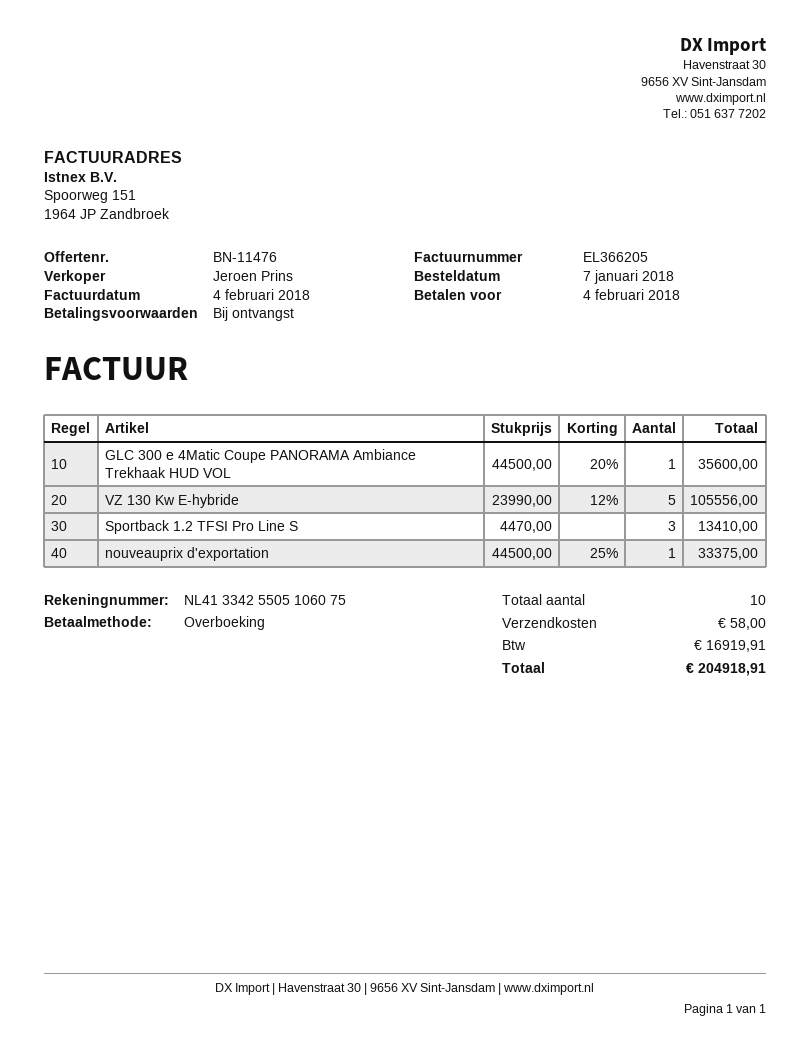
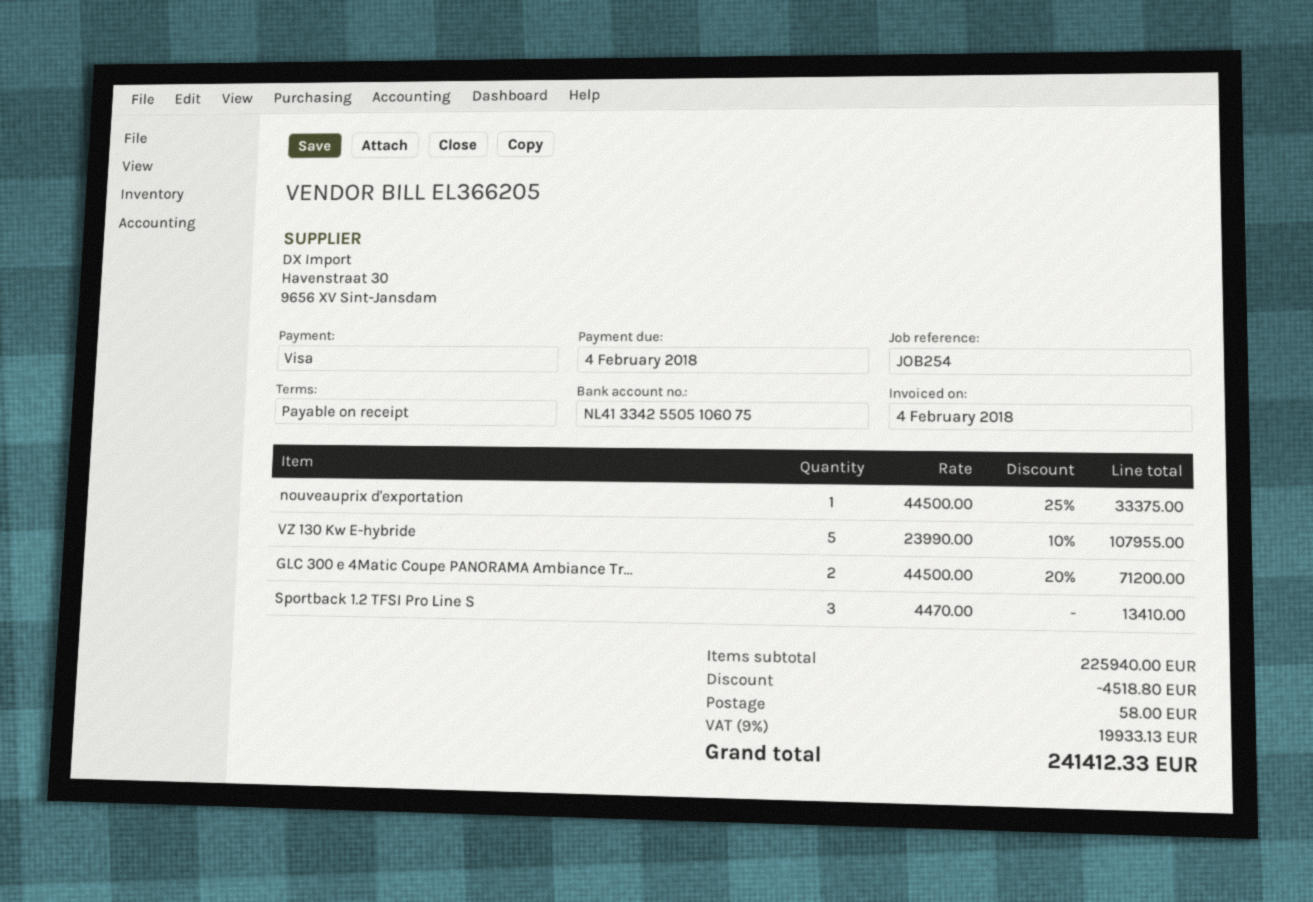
payment method: bank transfer -> Visa
GLC 300 e 4Matic Coupe PANORAMA Ambiance Trekhaak HUD VOL: 1 x 44500.00 - 20% = 35600.00 -> 2 x 44500.00 - 20% = 71200.00
VZ 130 Kw E-hybride: 5 x 23990.00 - 12% = 105556.00 -> 5 x 23990.00 - 10% = 107955.00
discount: none -> 4518.80
tax: 16919.91 -> 19933.13
total: 204918.91 -> 241412.33

